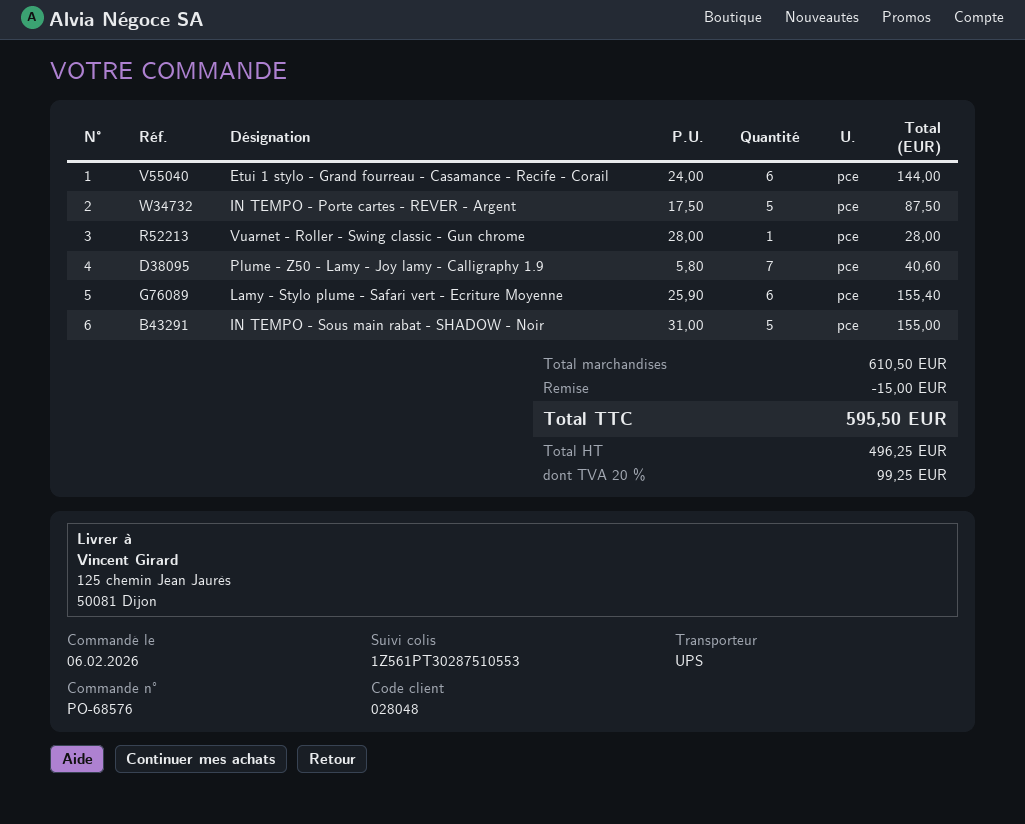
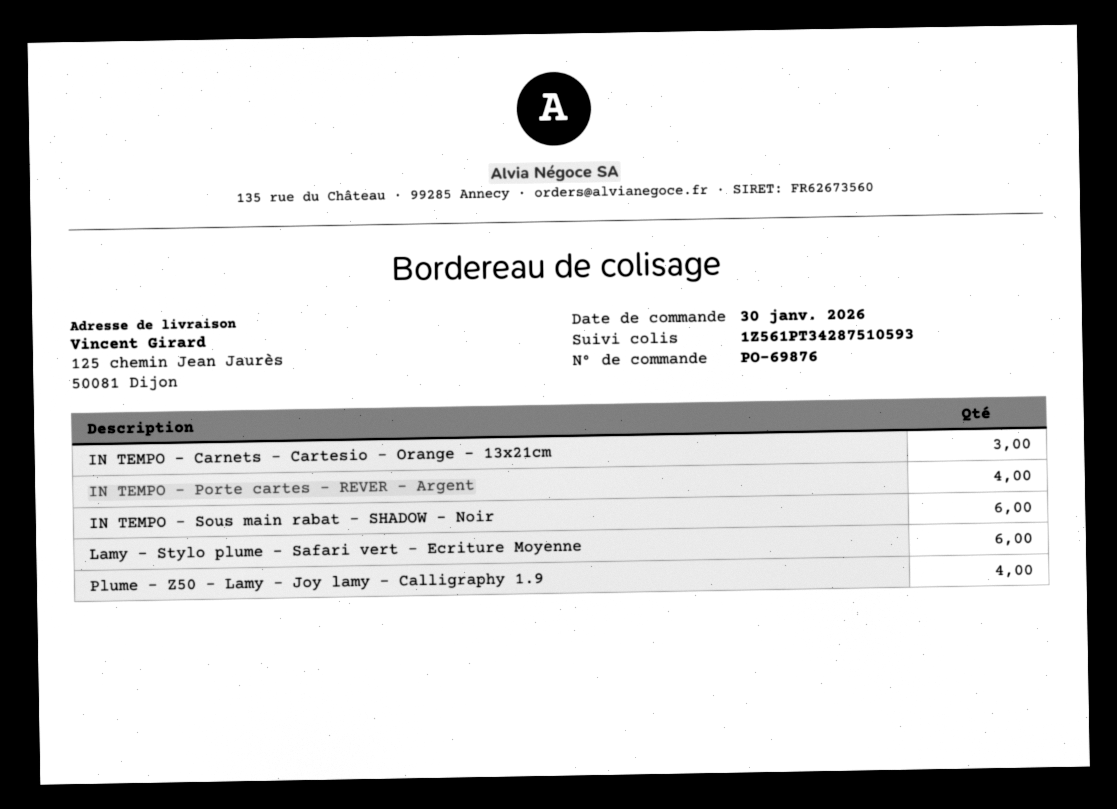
order number: PO-68576 -> PO-69876
order date: 2026-02-06 -> 2026-01-30
tracking number: 1Z561PT30287510553 -> 1Z561PT34287510593
Etui 1 stylo - Grand fourreau - Casamance - Recife - Corail: 6 -> none
IN TEMPO - Porte cartes - REVER - Argent: 5 -> 4
Vuarnet - Roller - Swing classic - Gun chrome: 1 -> none
Plume - Z50 - Lamy - Joy lamy - Calligraphy 1.9: 7 -> 4
IN TEMPO - Sous main rabat - SHADOW - Noir: 5 -> 6
IN TEMPO - Carnets - Cartesio - Orange - 13x21cm: none -> 3

